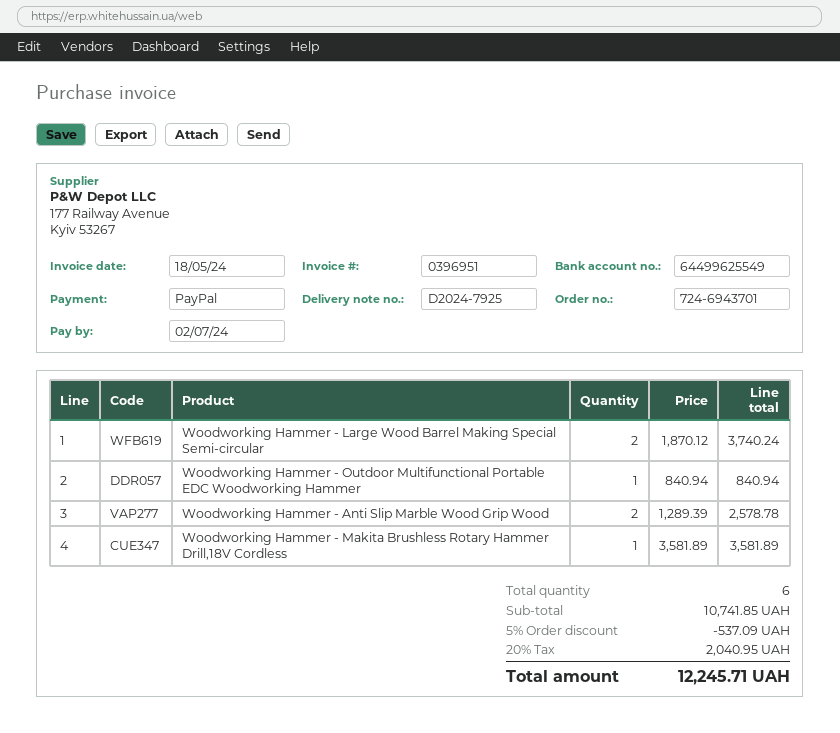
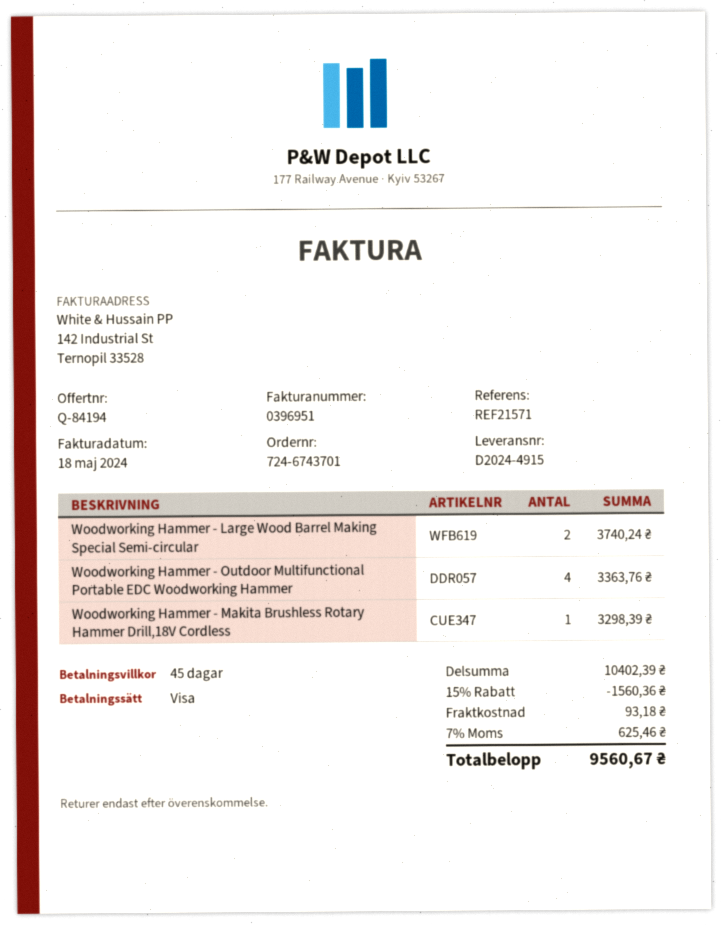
order number: 724-6943701 -> 724-6743701
delivery note number: D2024-7925 -> D2024-4915
payment method: PayPal -> Visa
Woodworking Hammer - Outdoor Multifunctional Portable EDC Woodworking Hammer: 1 for 840.94 -> 4 for 3363.76
Woodworking Hammer - Anti Slip Marble Wood Grip Wood: 2 for 2578.78 -> none
Woodworking Hammer - Makita Brushless Rotary Hammer Drill,18V Cordless: 1 for 3581.89 -> 1 for 3298.39
subtotal: 10741.85 -> 10402.39
discount: 5% = 537.09 -> 15% = 1560.36
shipping: none -> 93.18
tax: 20% = 2040.95 -> 7% = 625.46
total: 12245.71 -> 9560.67

